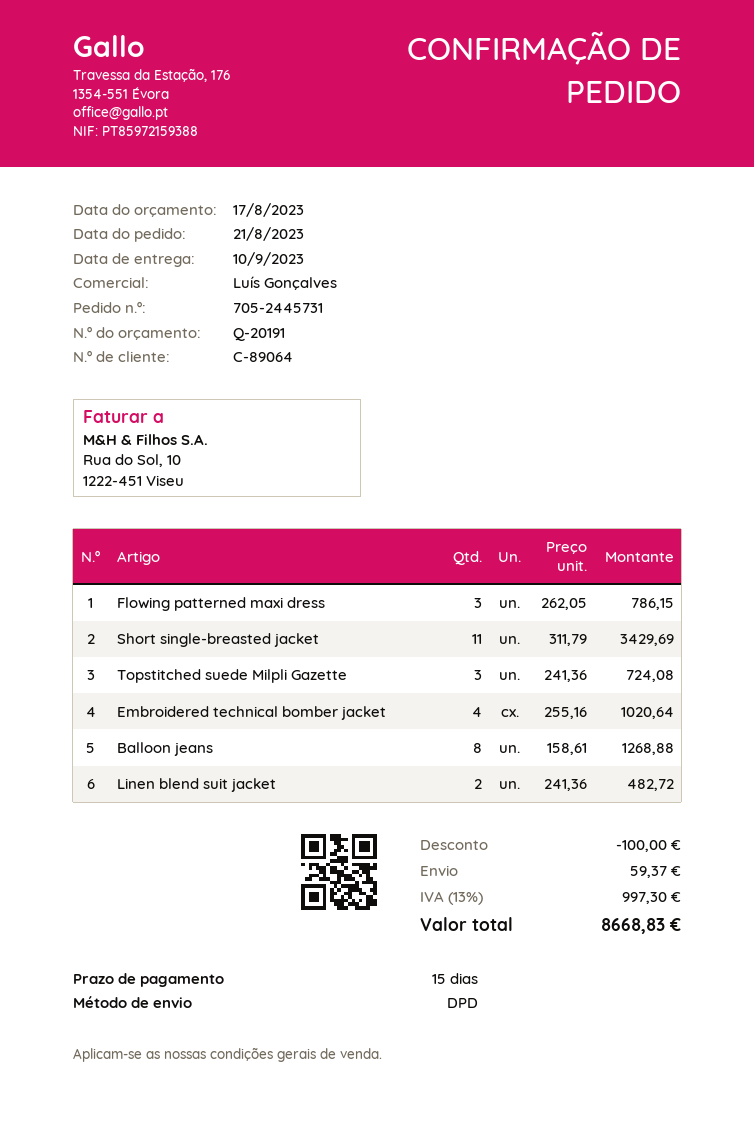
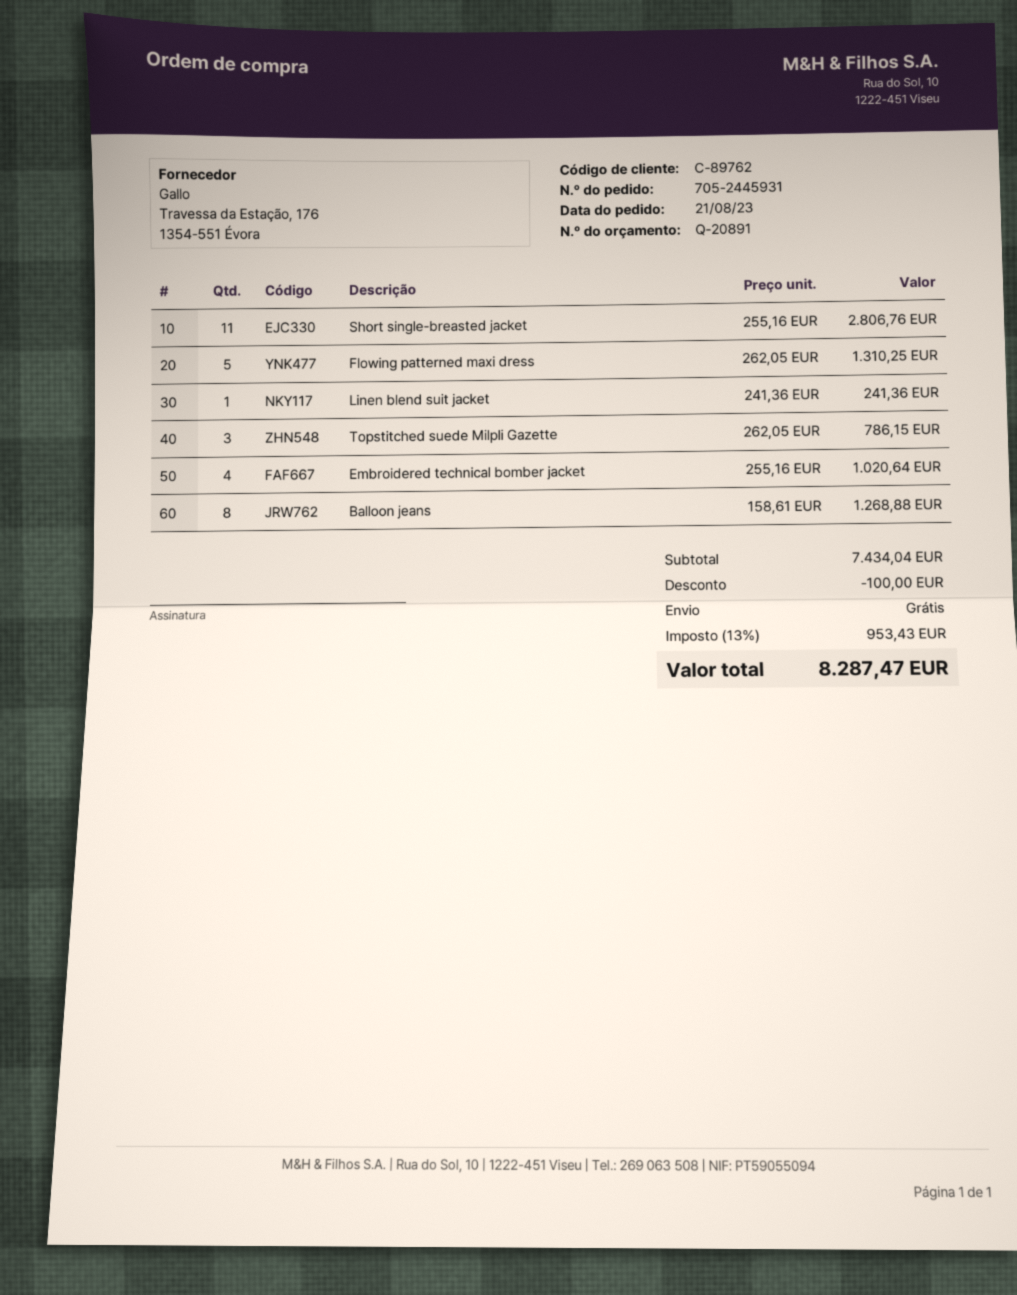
quote number: Q-20191 -> Q-20891
order number: 705-2445731 -> 705-2445931
customer number: C-89064 -> C-89762
Flowing patterned maxi dress: 3 x 262.05 = 786.15 -> 5 x 262.05 = 1310.25
Short single-breasted jacket: 11 x 311.79 = 3429.69 -> 11 x 255.16 = 2806.76
Topstitched suede Milpli Gazette: 3 x 241.36 = 724.08 -> 3 x 262.05 = 786.15
Linen blend suit jacket: 2 x 241.36 = 482.72 -> 1 x 241.36 = 241.36
shipping: 59.37 -> 0.00
tax: 13% = 997.30 -> 13% = 953.43
total: 8668.83 -> 8287.47

